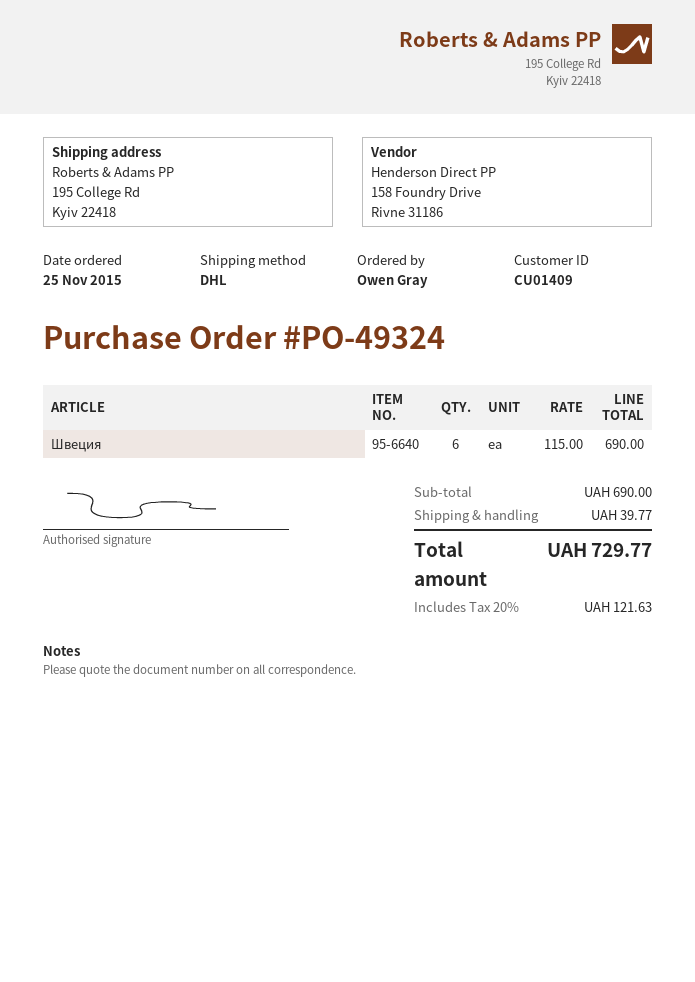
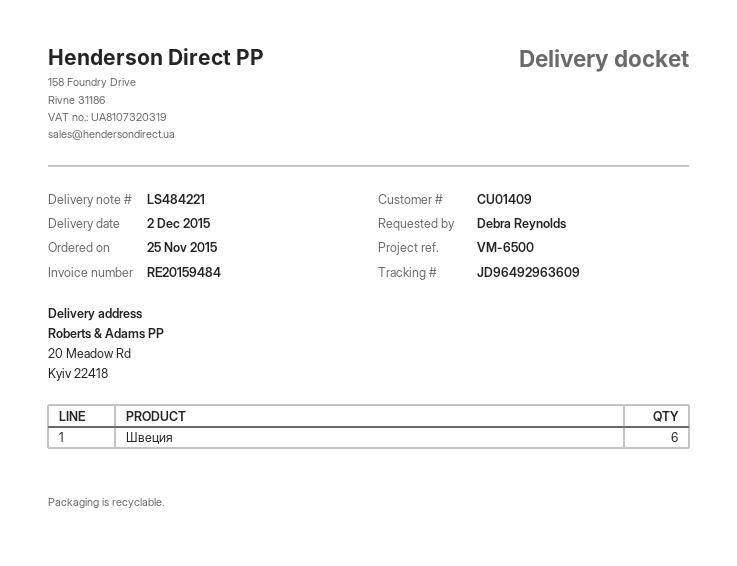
ordered by: Owen Gray -> Debra Reynolds
ship to: 195 College Rd, Kyiv 22418 -> 20 Meadow Rd, Kyiv 22418

